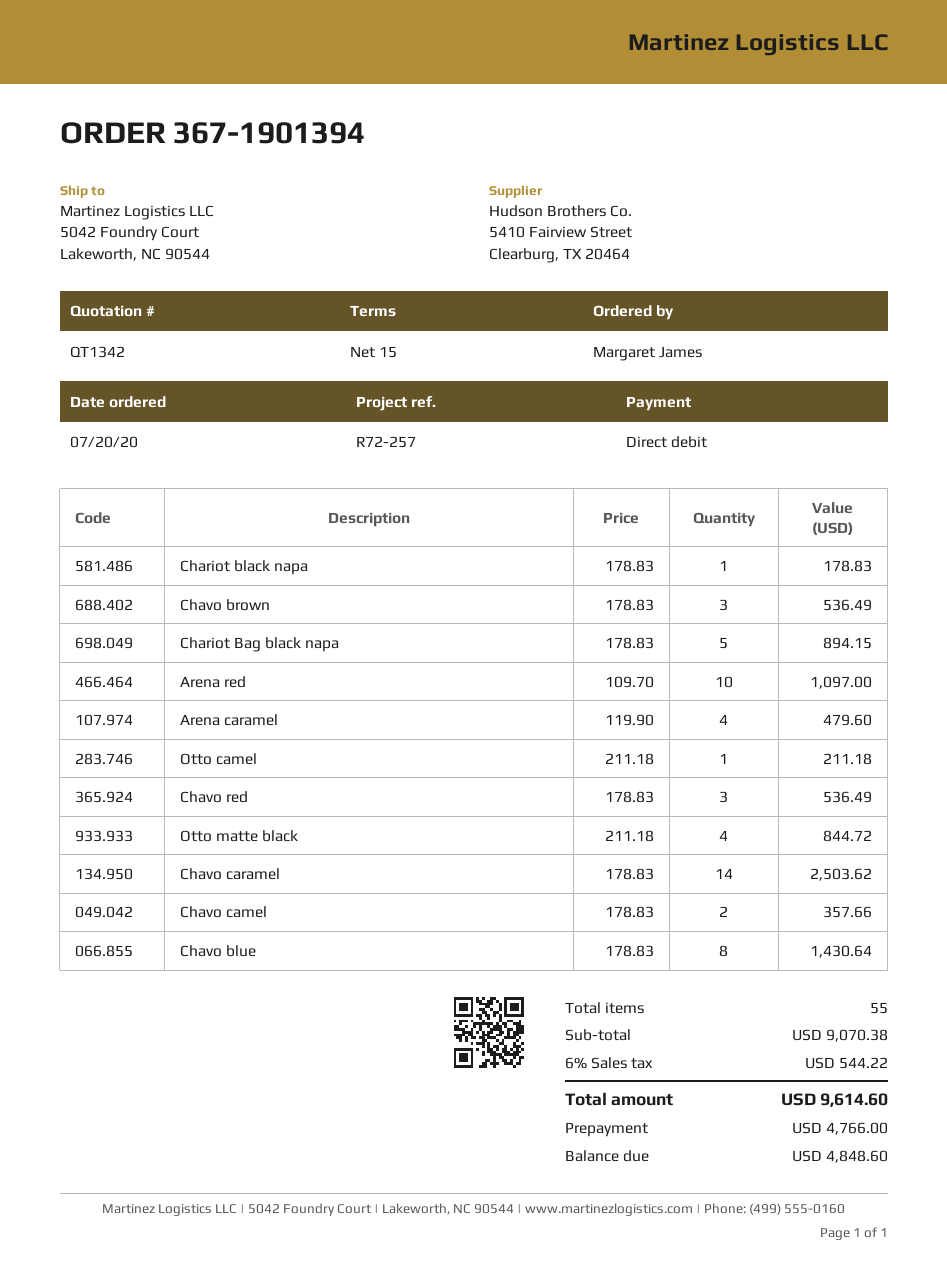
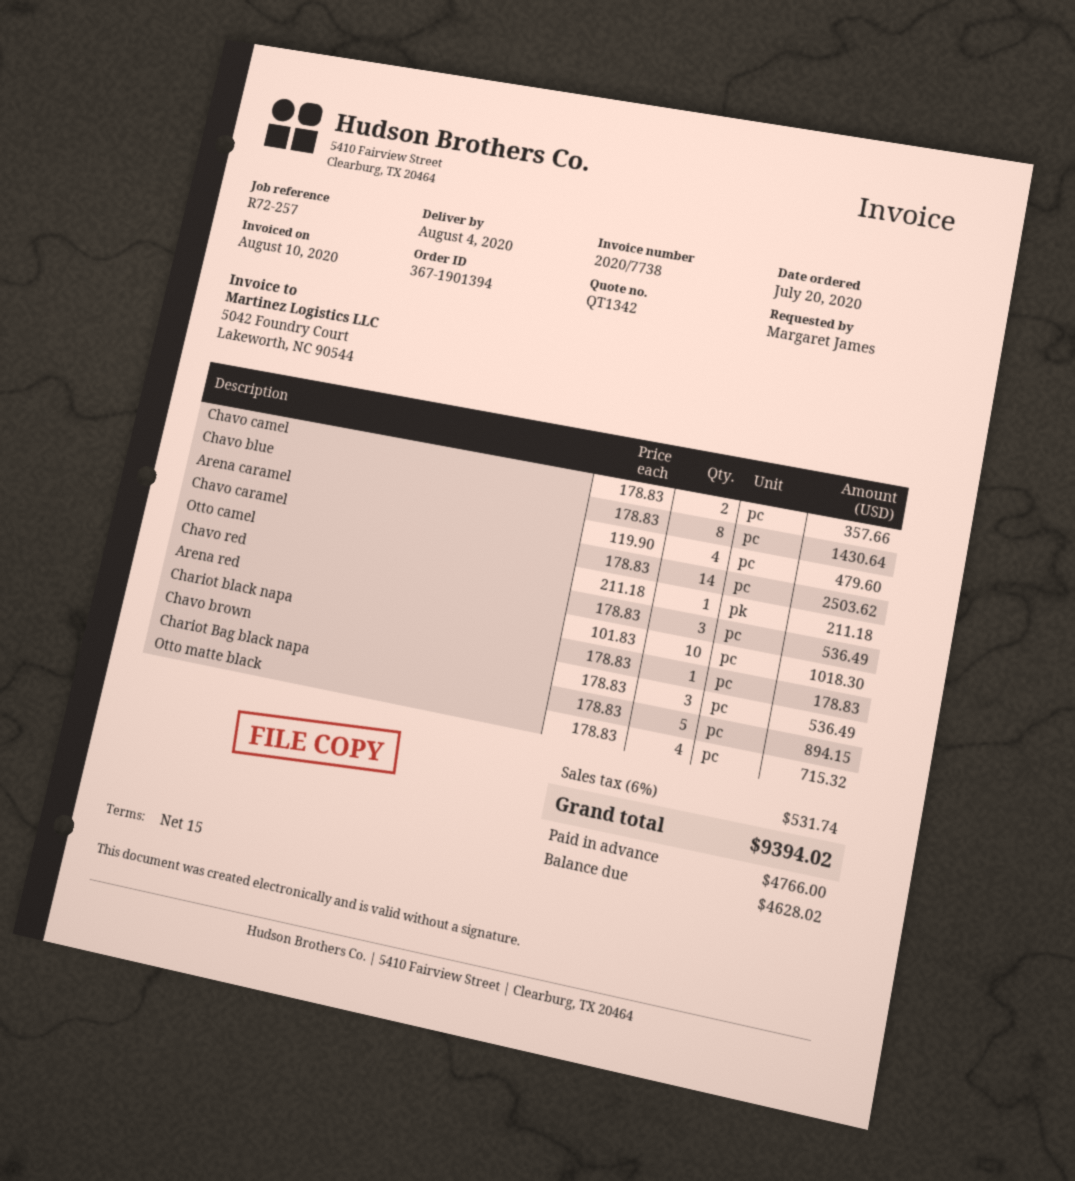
Arena red: 10 x 109.70 = 1097.00 -> 10 x 101.83 = 1018.30
Otto matte black: 4 x 211.18 = 844.72 -> 4 x 178.83 = 715.32
tax: 6% = 544.22 -> 6% = 531.74
total: 9614.60 -> 9394.02
balance: 4848.60 -> 4628.02

